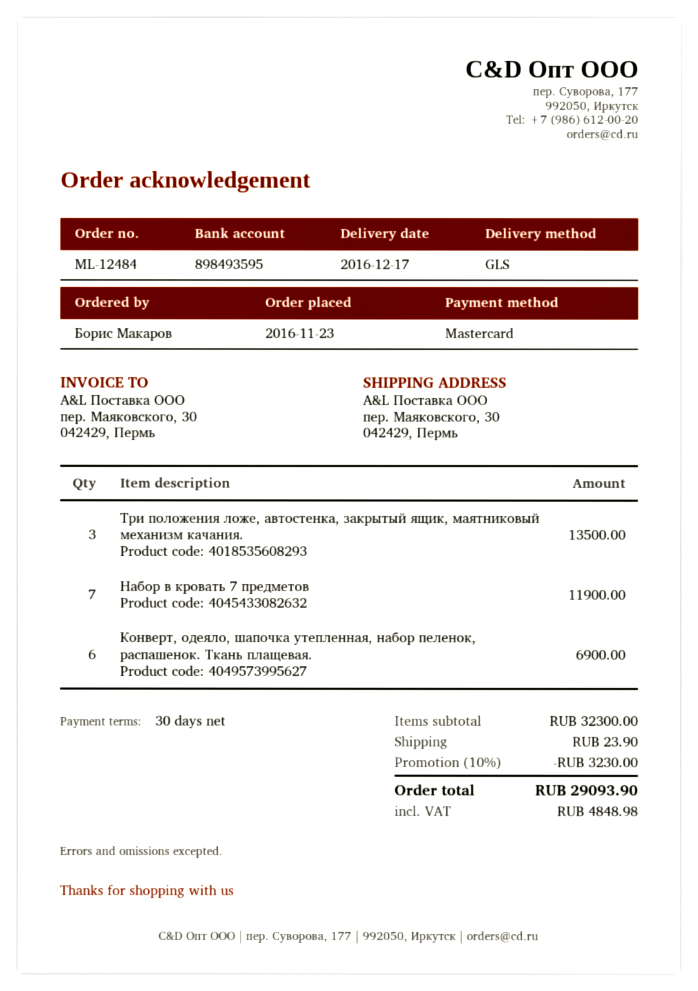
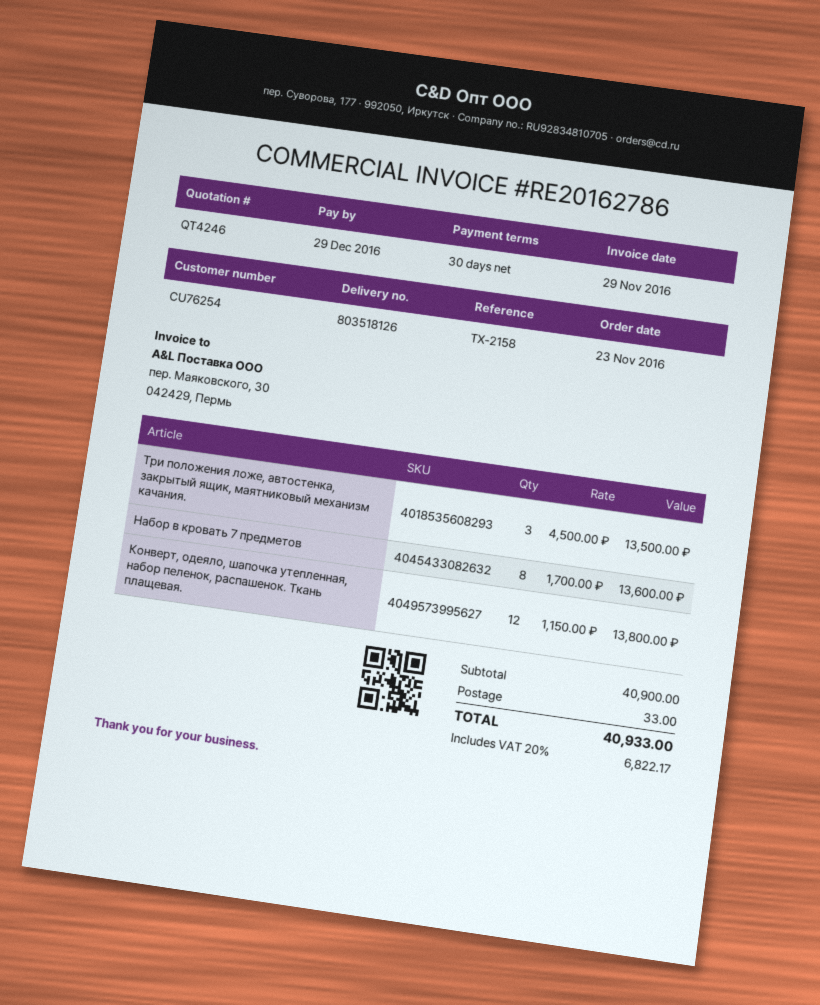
Набор в кровать 7 предметов: 7 for 11900.00 -> 8 for 13600.00
Конверт, одеяло, шапочка утепленная, набор пеленок, распашенок. Ткань плащевая.: 6 for 6900.00 -> 12 for 13800.00
subtotal: 32300.00 -> 40900.00
discount: 10% = 3230.00 -> none
shipping: 23.90 -> 33.00
tax: 4848.98 -> 6822.17
total: 29093.90 -> 40933.00

